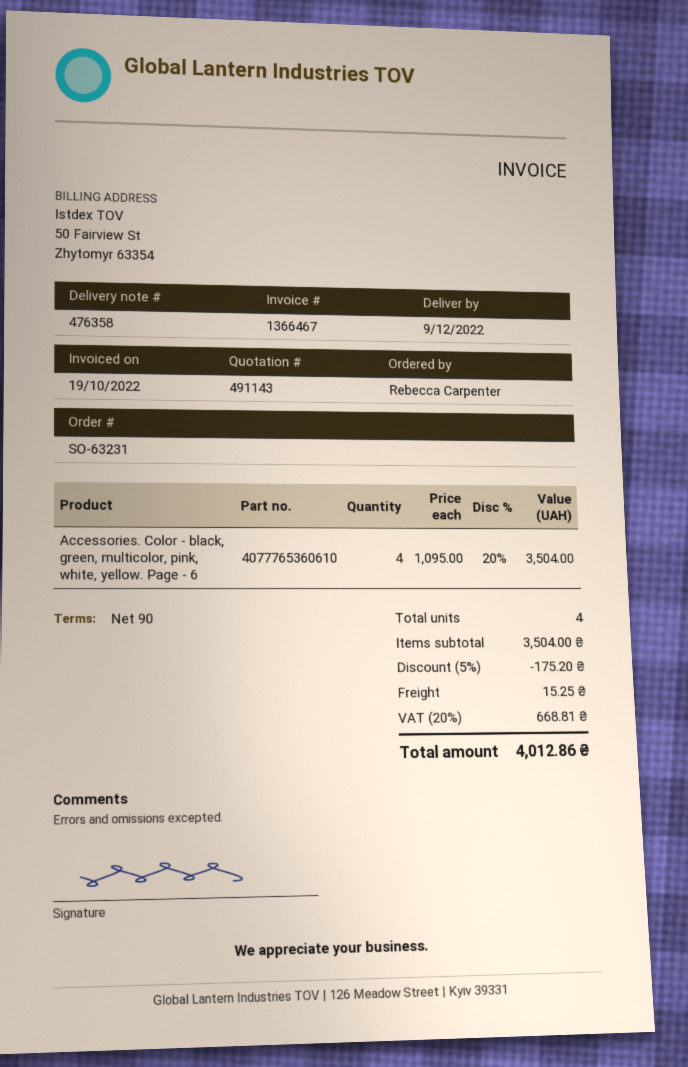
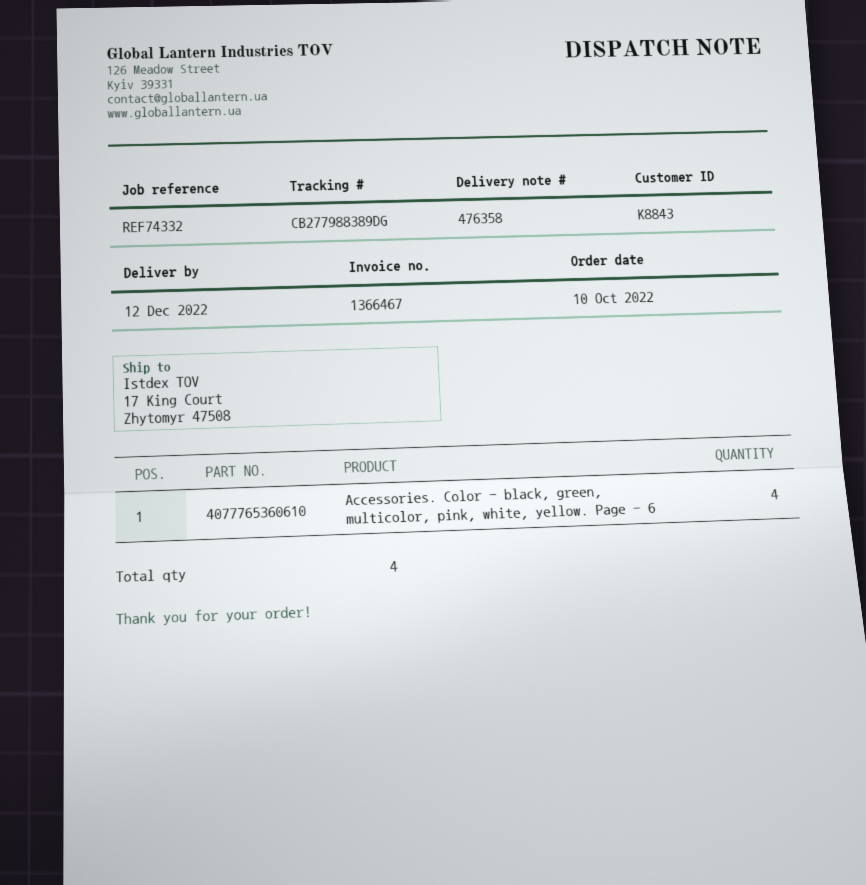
delivery date: 2022-12-09 -> 2022-12-12

